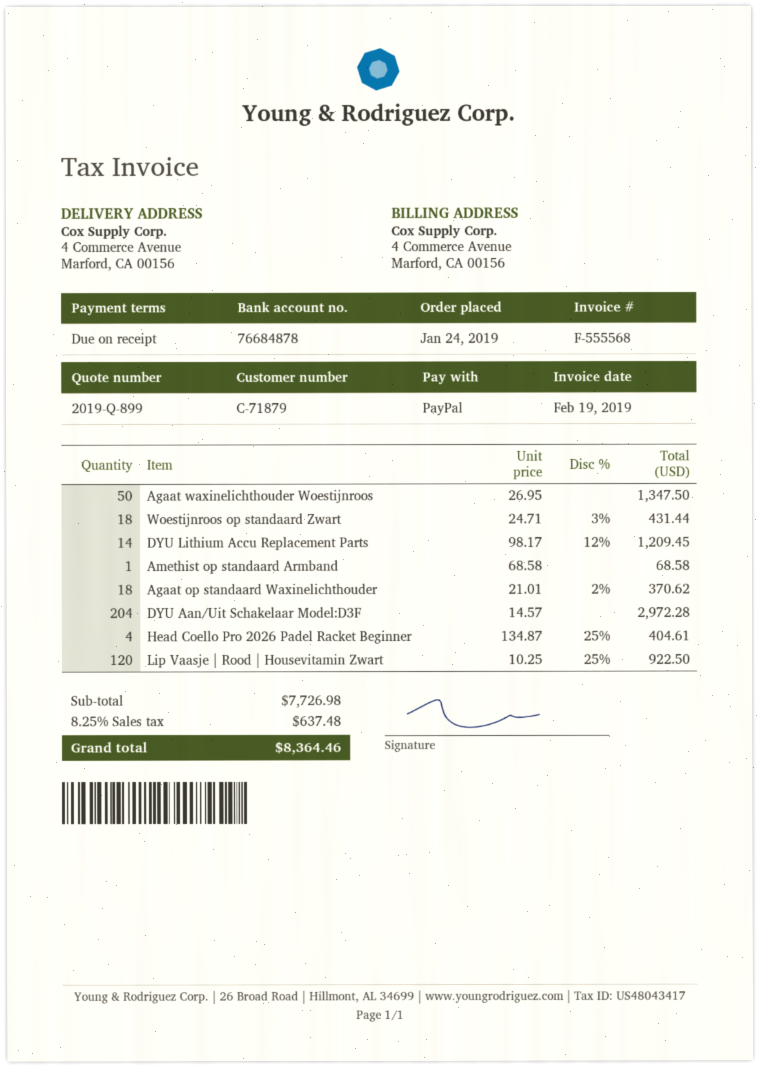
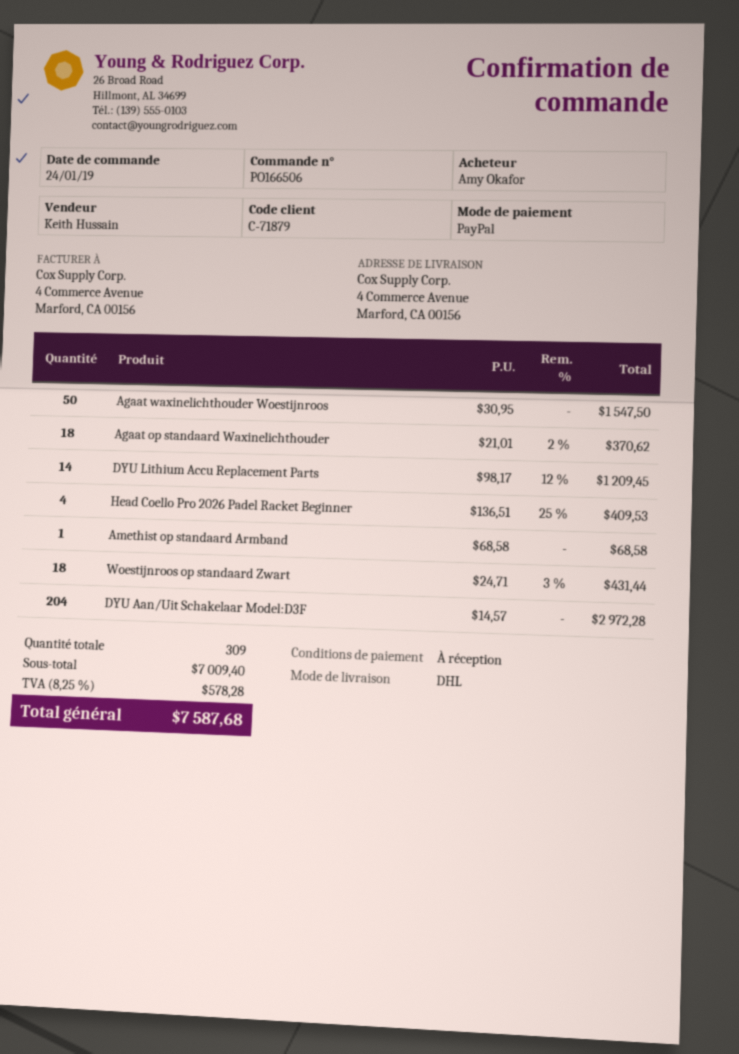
Agaat waxinelichthouder Woestijnroos: 50 x 26.95 = 1347.50 -> 50 x 30.95 = 1547.50
Head Coello Pro 2026 Padel Racket Beginner: 4 x 134.87 - 25% = 404.61 -> 4 x 136.51 - 25% = 409.53
Lip Vaasje | Rood | Housevitamin Zwart: 120 x 10.25 - 25% = 922.50 -> none
subtotal: 7726.98 -> 7009.40
tax: 8.25% = 637.48 -> 8.25% = 578.28
total: 8364.46 -> 7587.68

